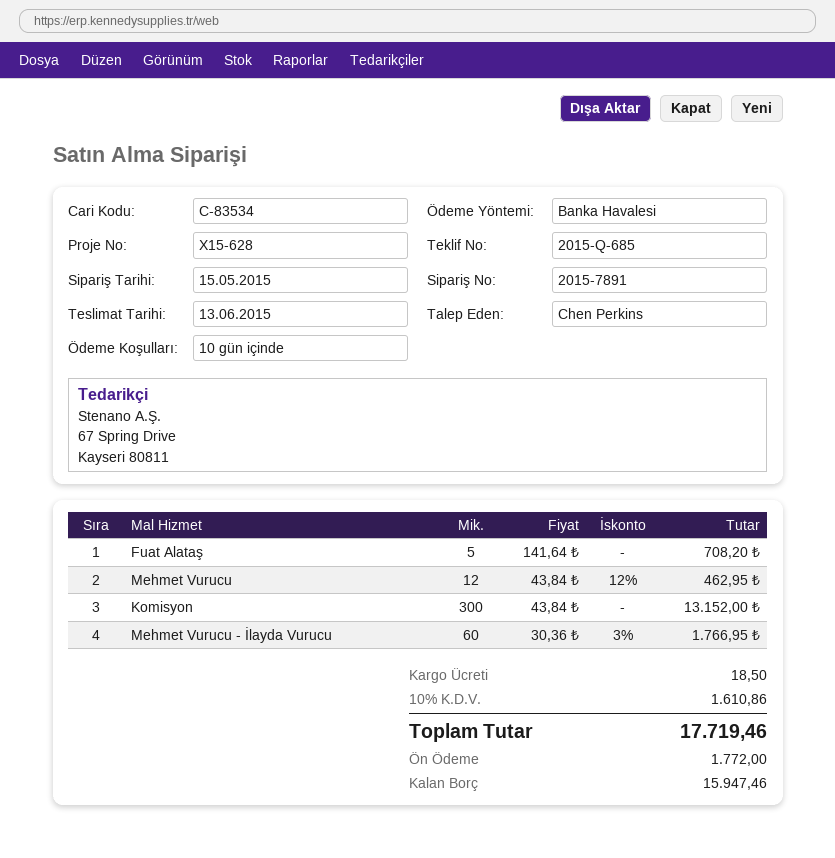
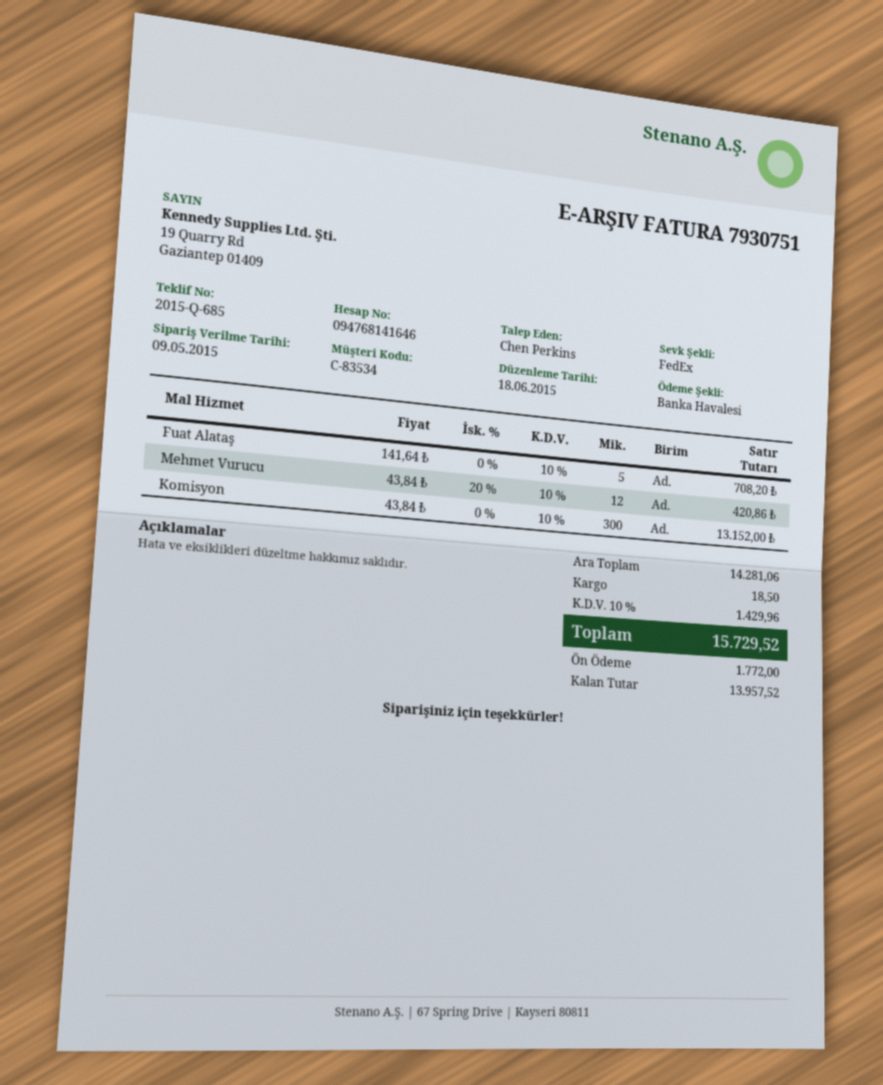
order date: 2015-05-15 -> 2015-05-09
Mehmet Vurucu: 12 x 43.84 - 12% = 462.95 -> 12 x 43.84 - 20% = 420.86
Mehmet Vurucu - İlayda Vurucu: 60 x 30.36 - 3% = 1766.95 -> none
tax: 10% = 1610.86 -> 10% = 1429.96
total: 17719.46 -> 15729.52
balance: 15947.46 -> 13957.52

